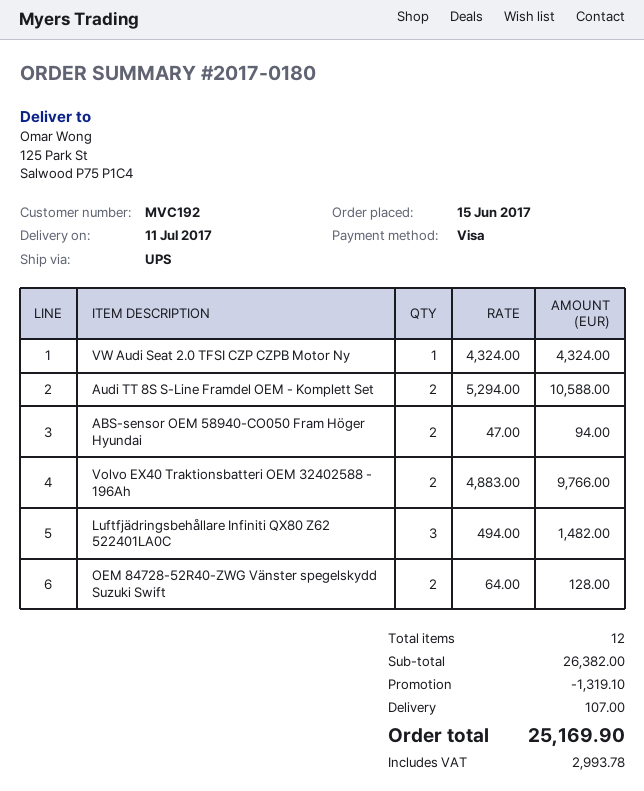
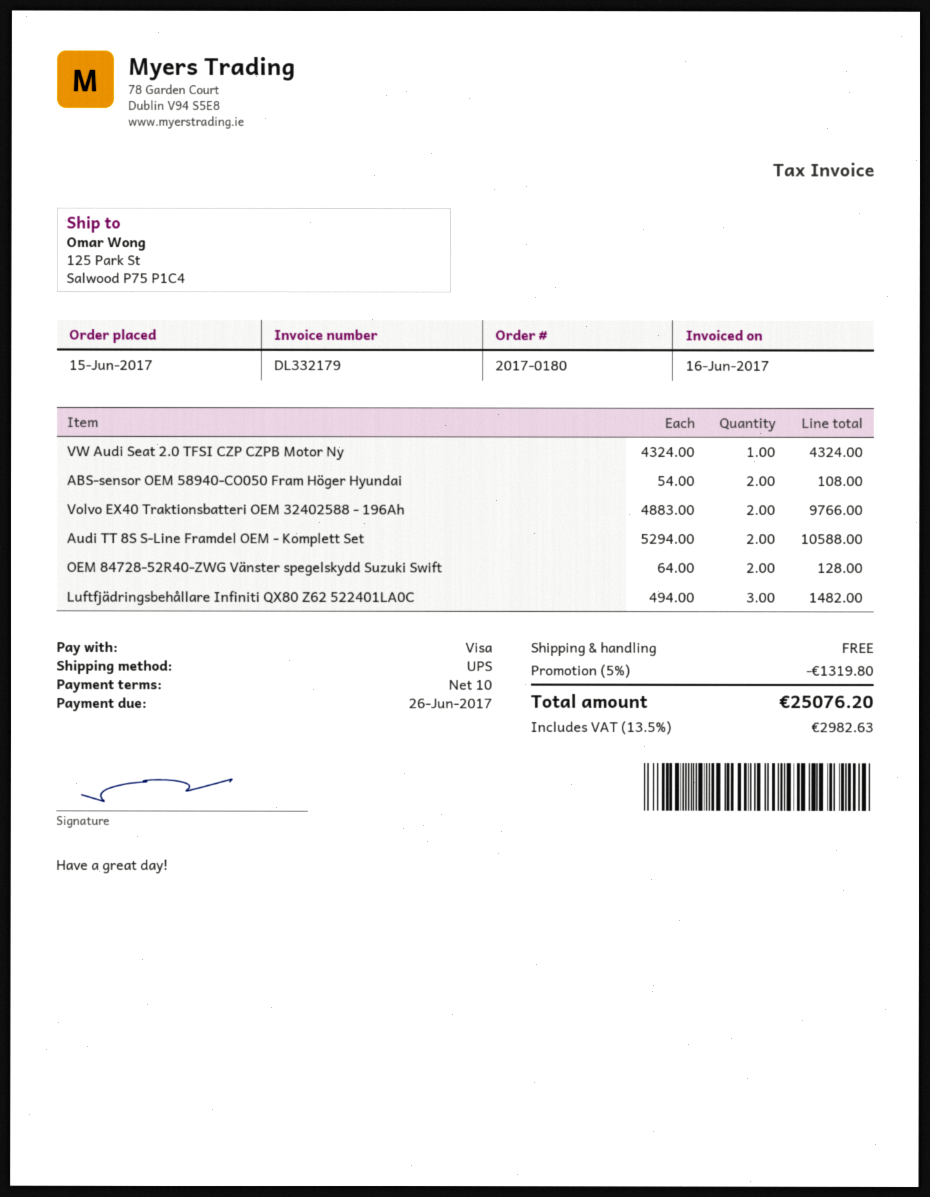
ABS-sensor OEM 58940-CO050 Fram Höger Hyundai: 2 x 47.00 = 94.00 -> 2 x 54.00 = 108.00
discount: 1319.10 -> 1319.80
shipping: 107.00 -> 0.00
tax: 2993.78 -> 2982.63
total: 25169.90 -> 25076.20

